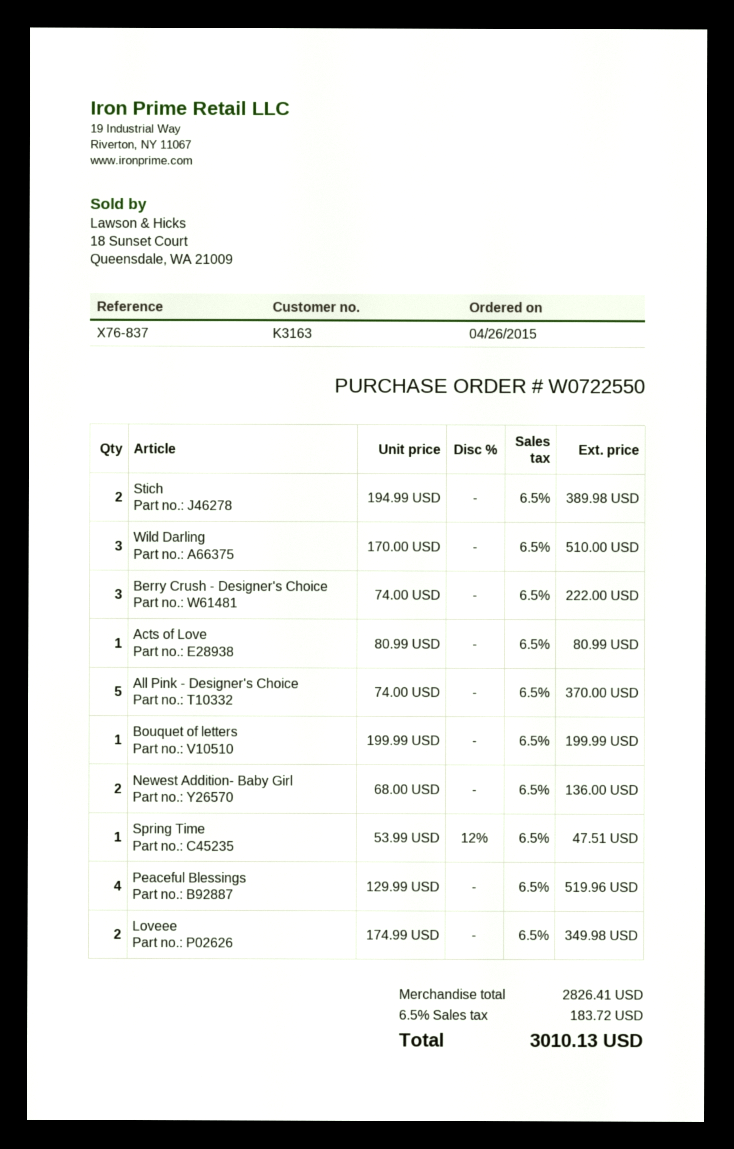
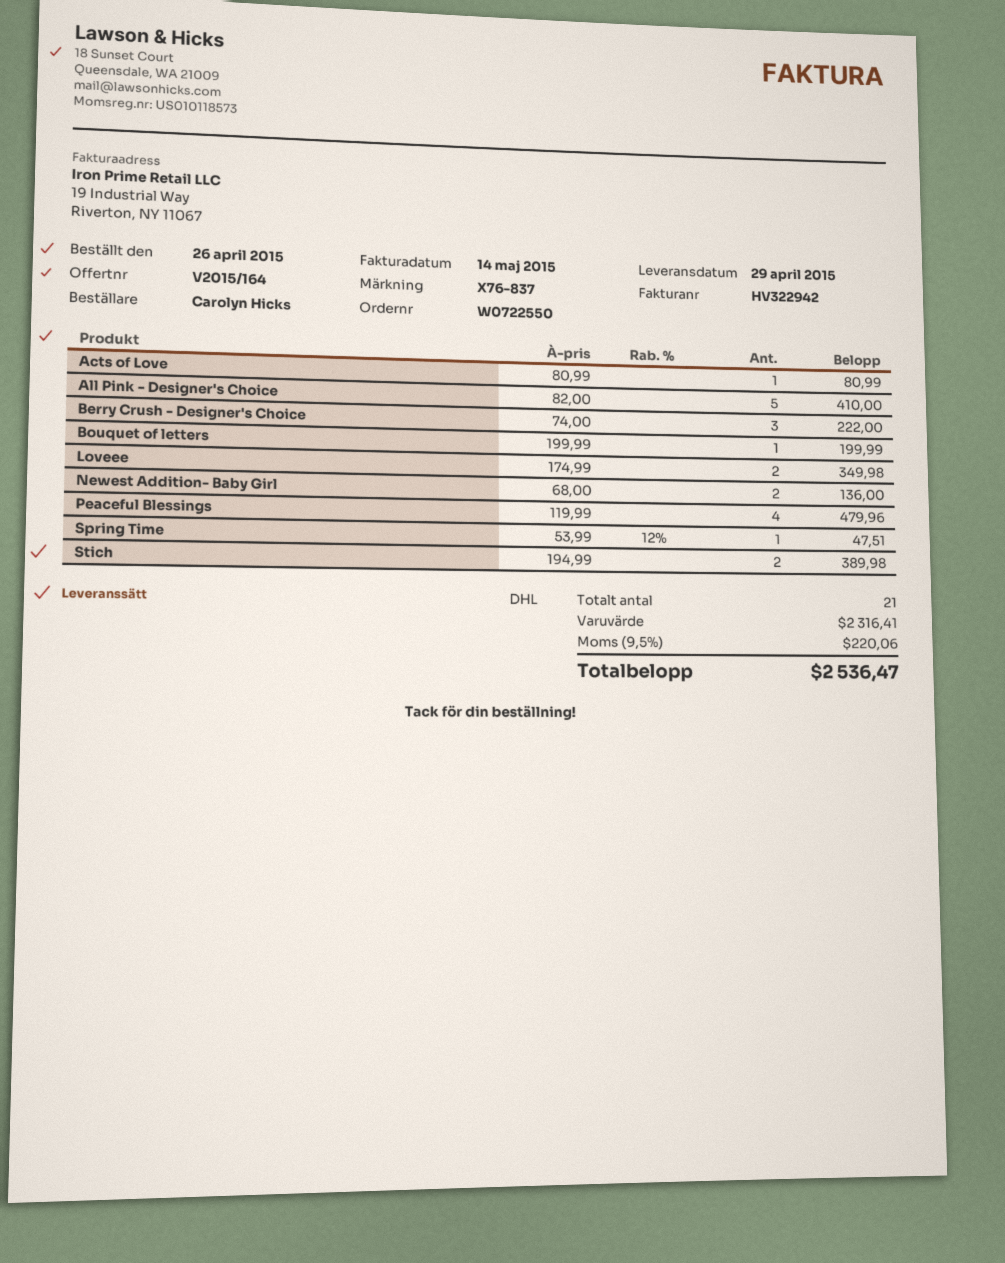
Wild Darling: 3 x 170.00 = 510.00 -> none
All Pink - Designer's Choice: 5 x 74.00 = 370.00 -> 5 x 82.00 = 410.00
Peaceful Blessings: 4 x 129.99 = 519.96 -> 4 x 119.99 = 479.96
subtotal: 2826.41 -> 2316.41
tax: 6.5% = 183.72 -> 9.5% = 220.06
total: 3010.13 -> 2536.47

